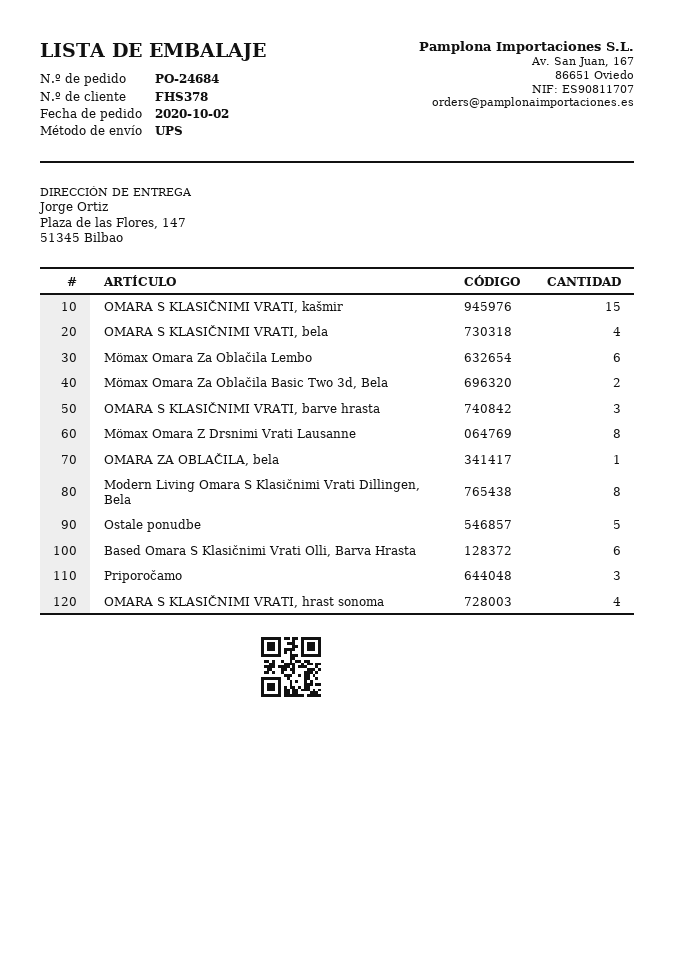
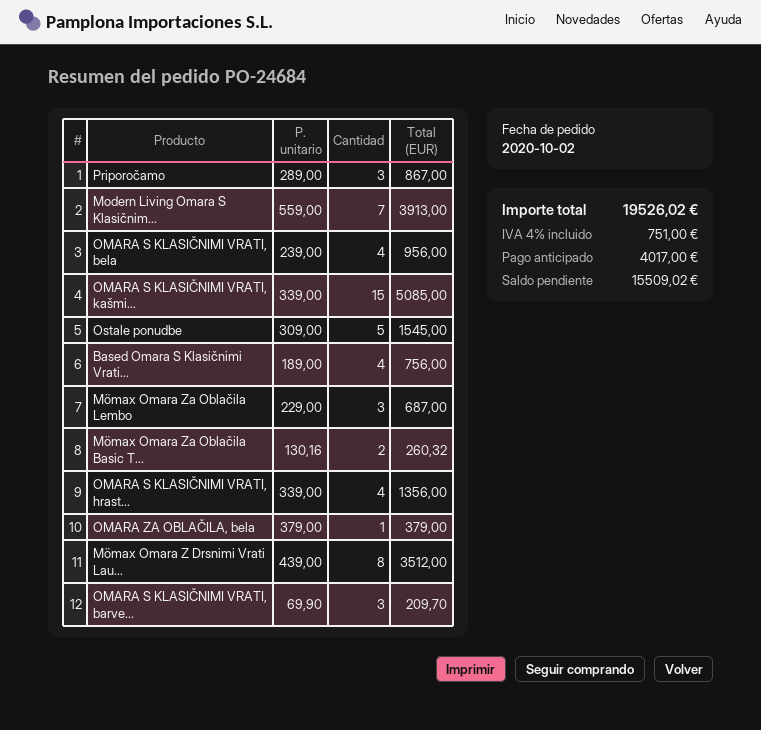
Mömax Omara Za Oblačila Lembo: 6 -> 3
Modern Living Omara S Klasičnimi Vrati Dillingen, Bela: 8 -> 7
Based Omara S Klasičnimi Vrati Olli, Barva Hrasta: 6 -> 4

